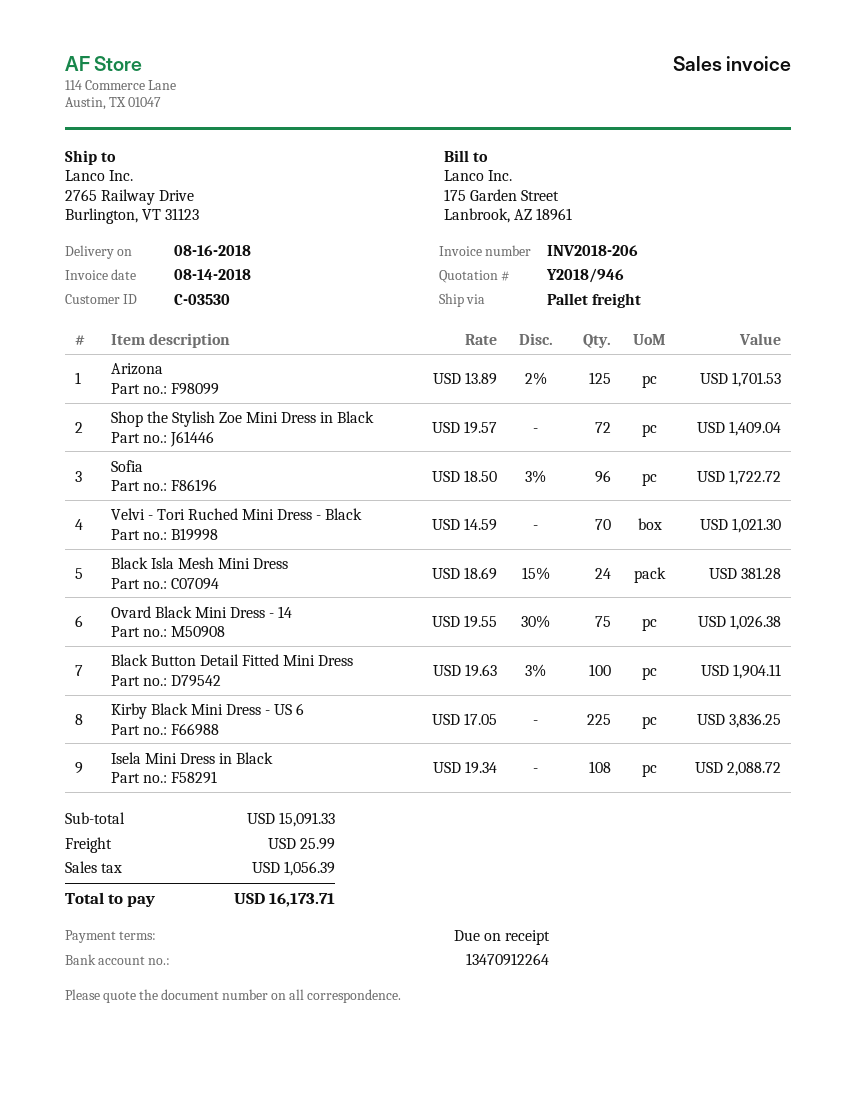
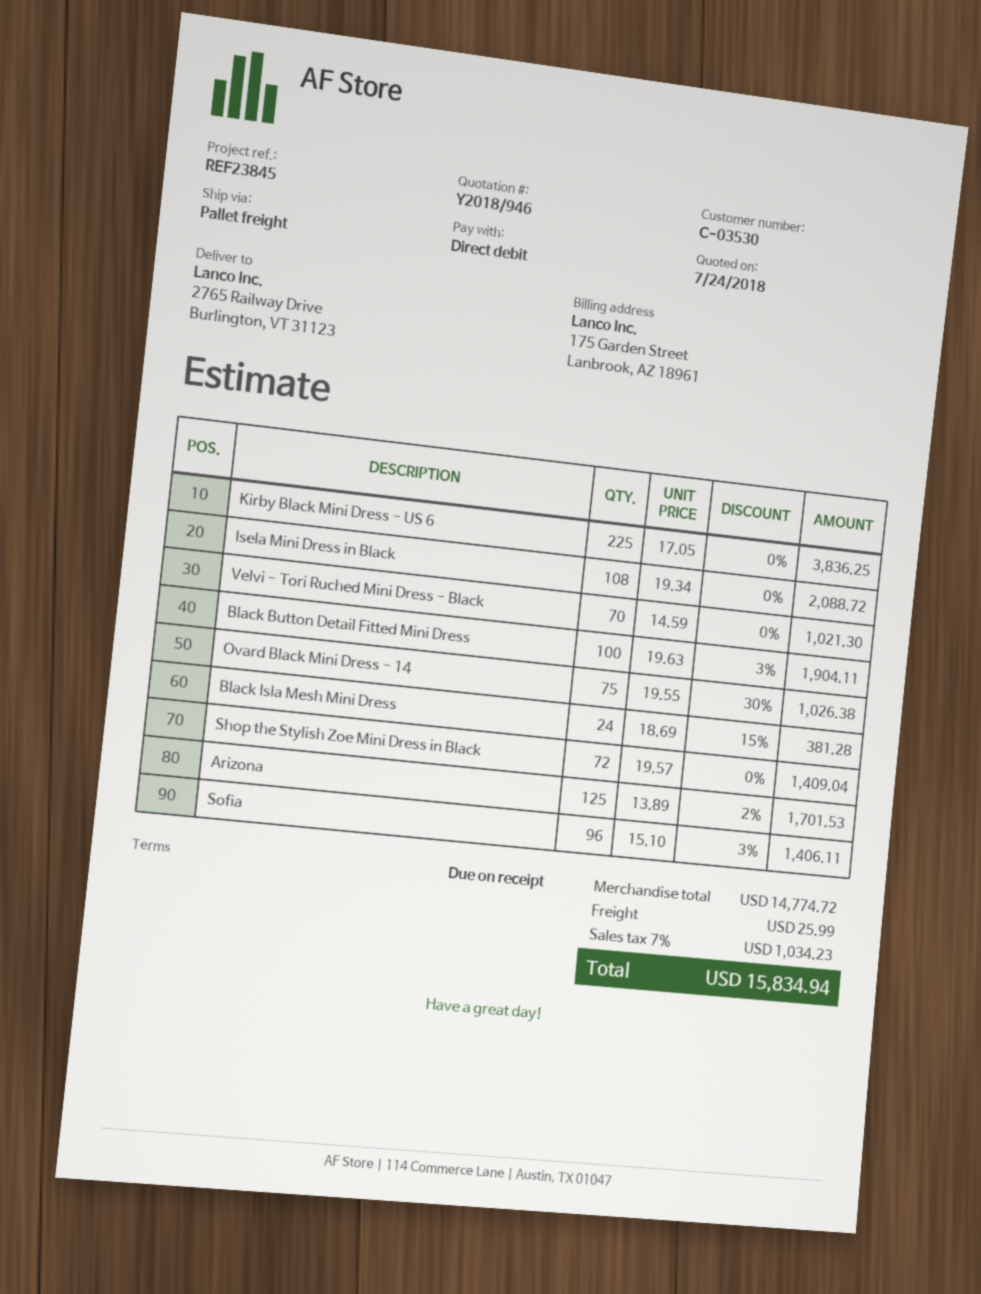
Sofia: 96 x 18.50 - 3% = 1722.72 -> 96 x 15.10 - 3% = 1406.11
subtotal: 15091.33 -> 14774.72
tax: 1056.39 -> 1034.23
total: 16173.71 -> 15834.94

